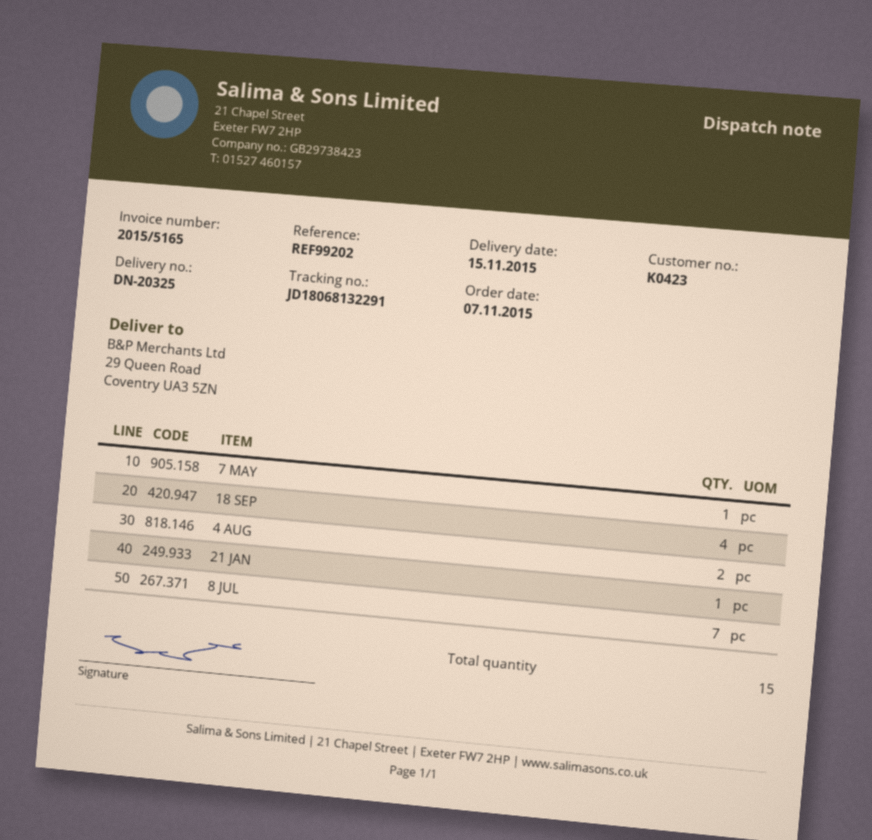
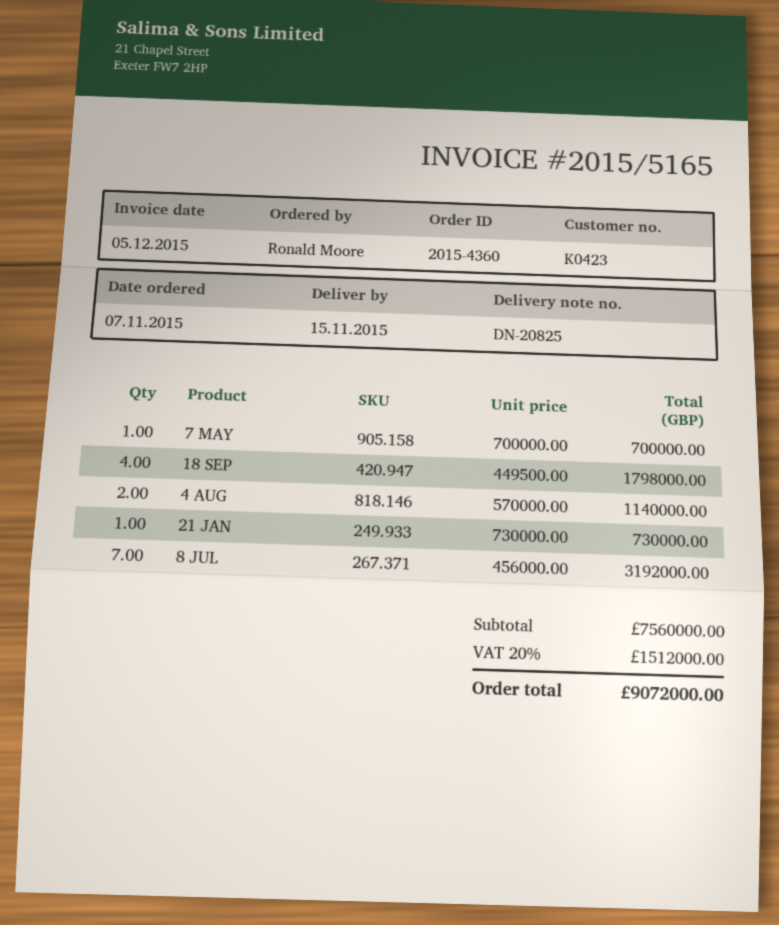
delivery note number: DN-20325 -> DN-20825

